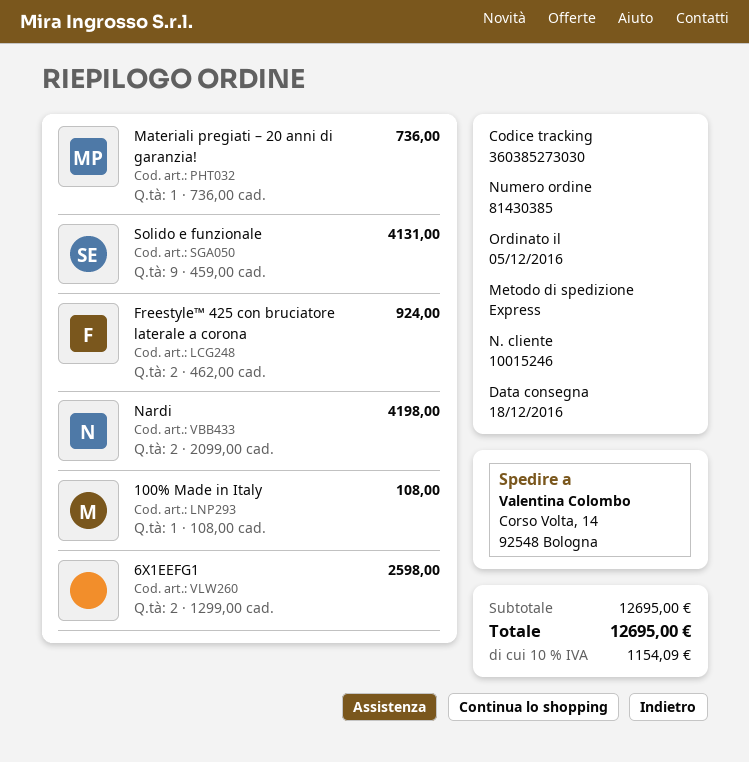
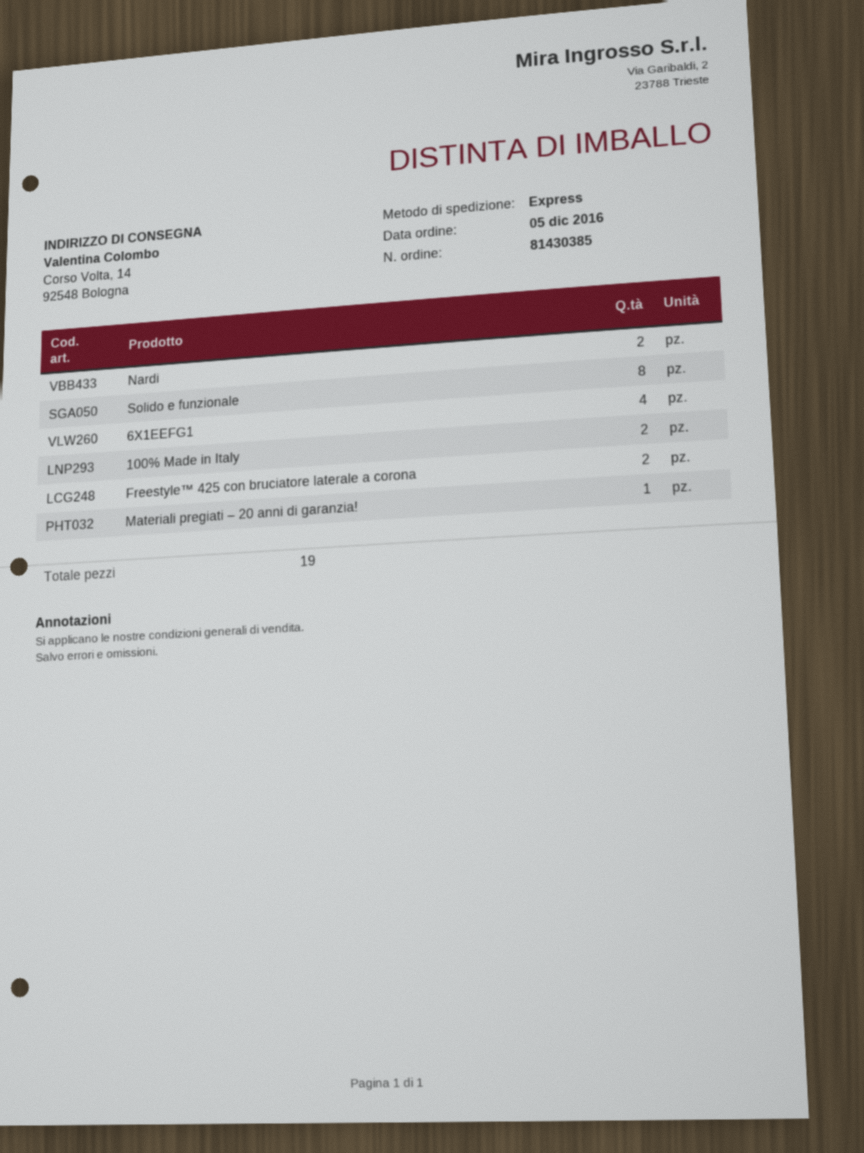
Solido e funzionale: 9 -> 8
100% Made in Italy: 1 -> 2
6X1EEFG1: 2 -> 4

